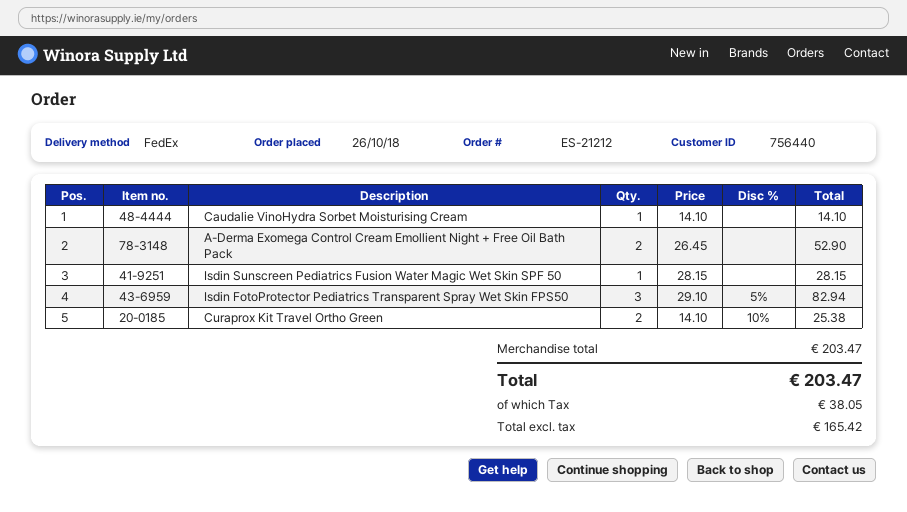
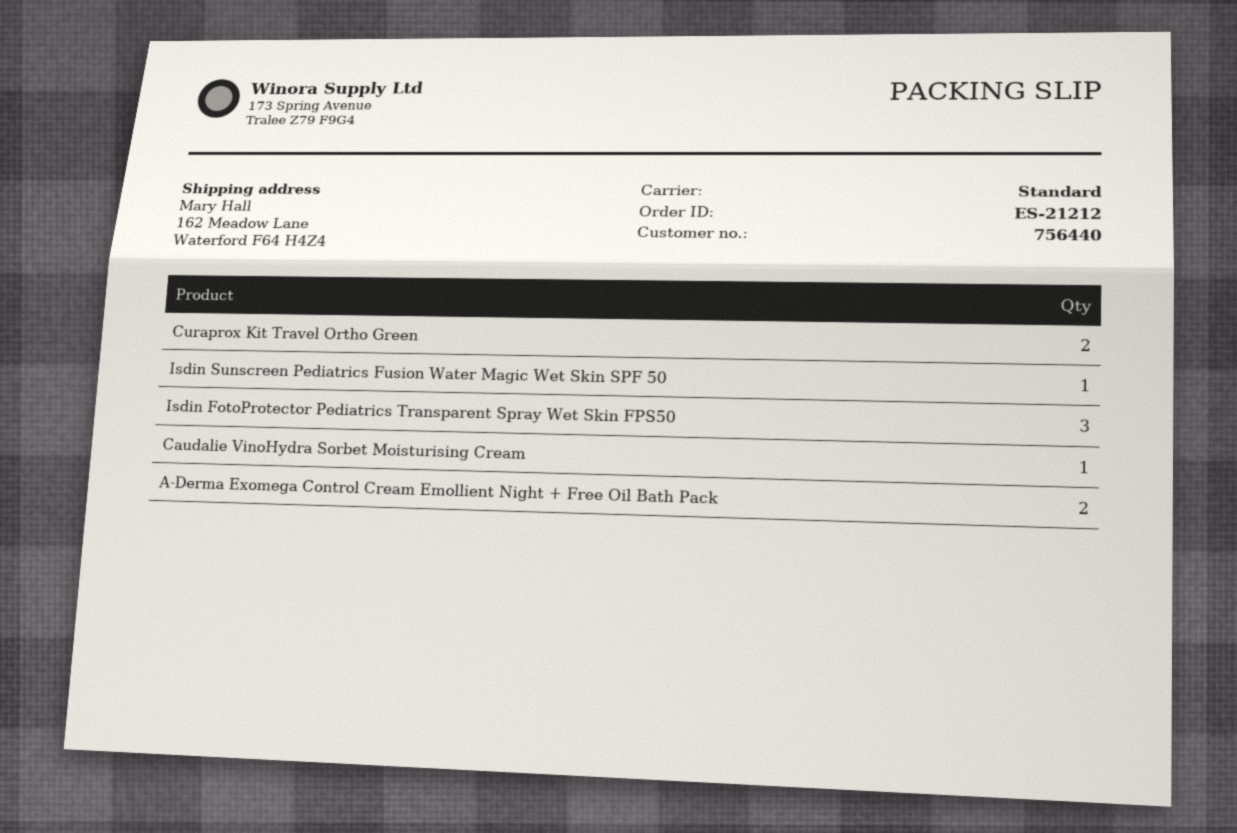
shipping method: FedEx -> standard

